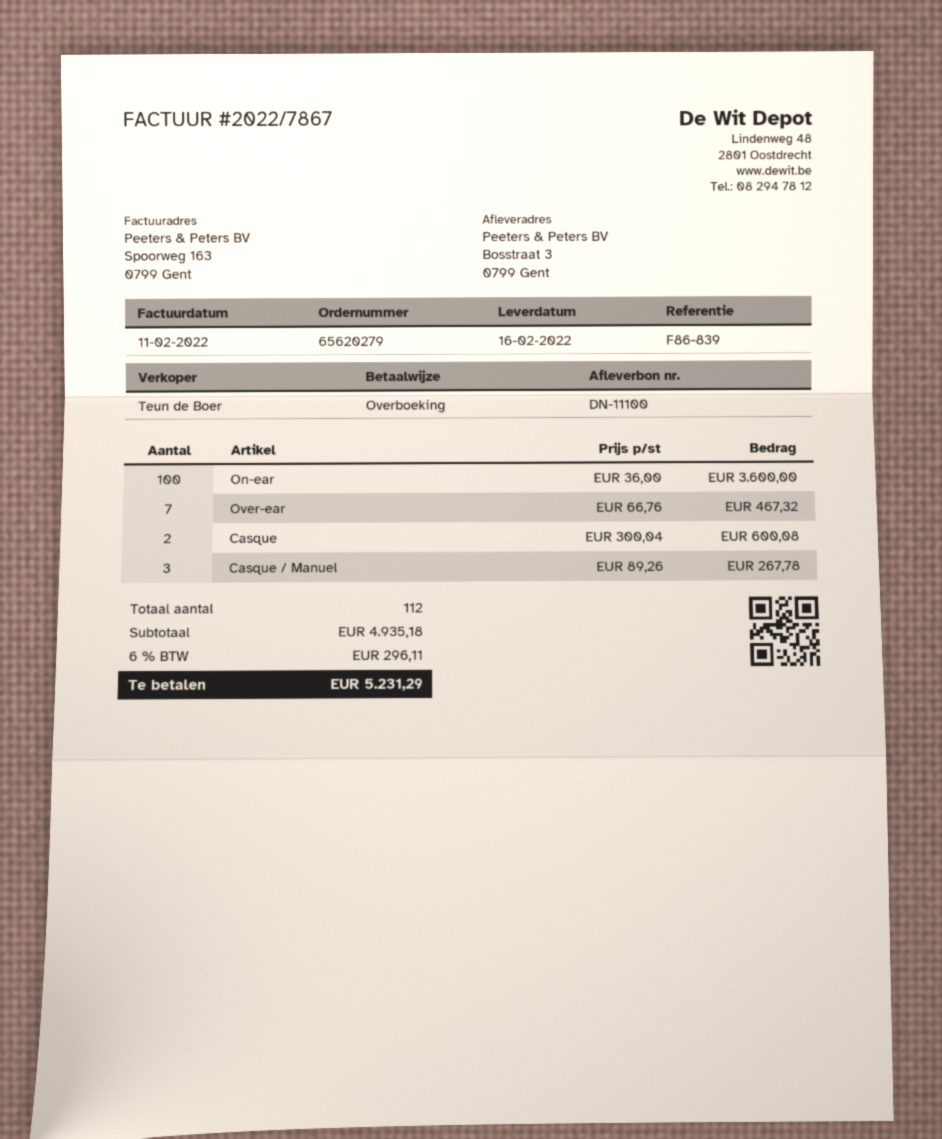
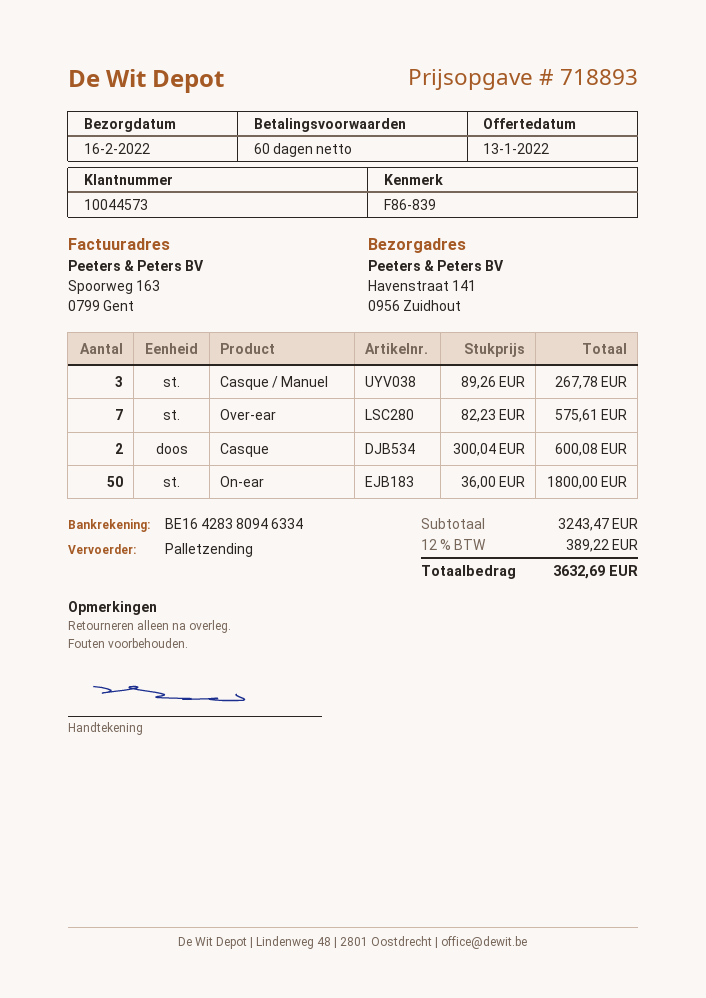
ship to: Bosstraat 3, 0799 Gent -> Havenstraat 141, 0956 Zuidhout
On-ear: 100 x 36.00 = 3600.00 -> 50 x 36.00 = 1800.00
Over-ear: 7 x 66.76 = 467.32 -> 7 x 82.23 = 575.61
subtotal: 4935.18 -> 3243.47
tax: 6% = 296.11 -> 12% = 389.22
total: 5231.29 -> 3632.69

